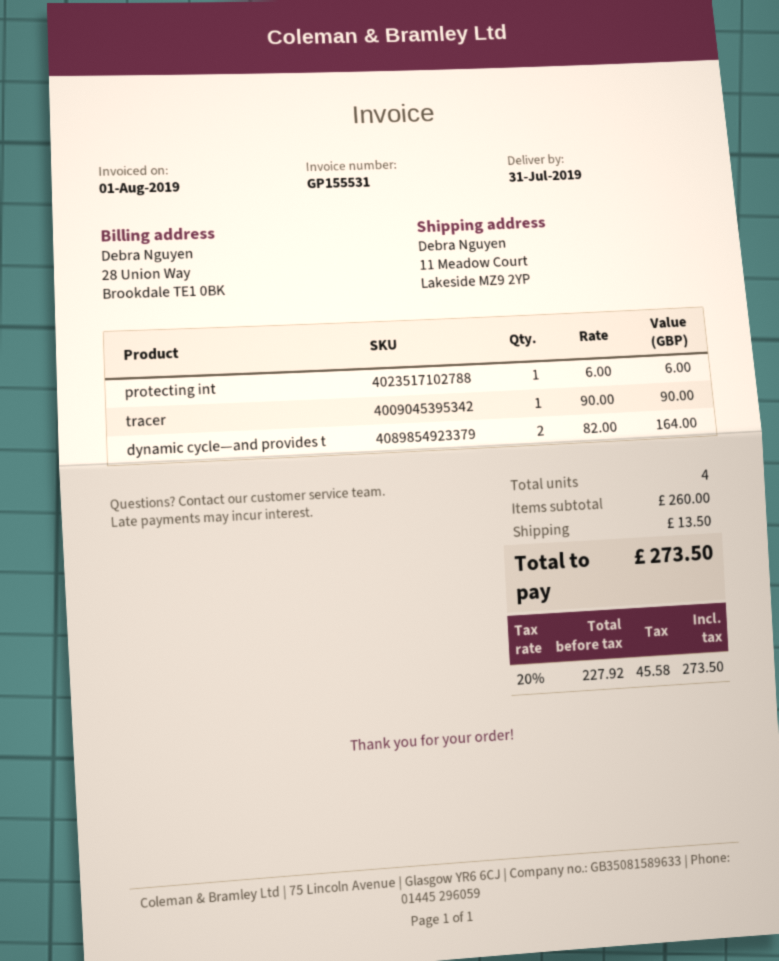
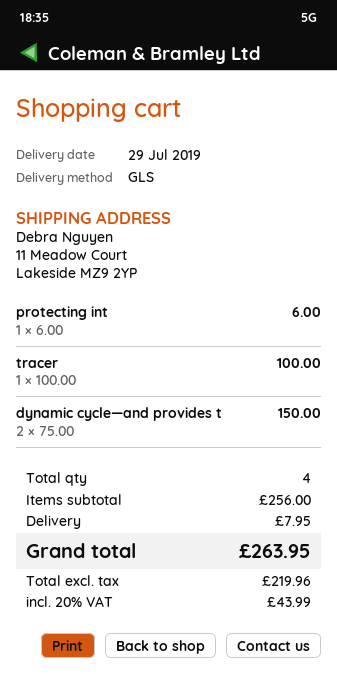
delivery date: 2019-07-31 -> 2019-07-29
tracer: 1 x 90.00 = 90.00 -> 1 x 100.00 = 100.00
dynamic cycle—and provides t: 2 x 82.00 = 164.00 -> 2 x 75.00 = 150.00
subtotal: 260.00 -> 256.00
shipping: 13.50 -> 7.95
net: 227.92 -> 219.96
tax: 20% = 45.58 -> 20% = 43.99
total: 273.50 -> 263.95

